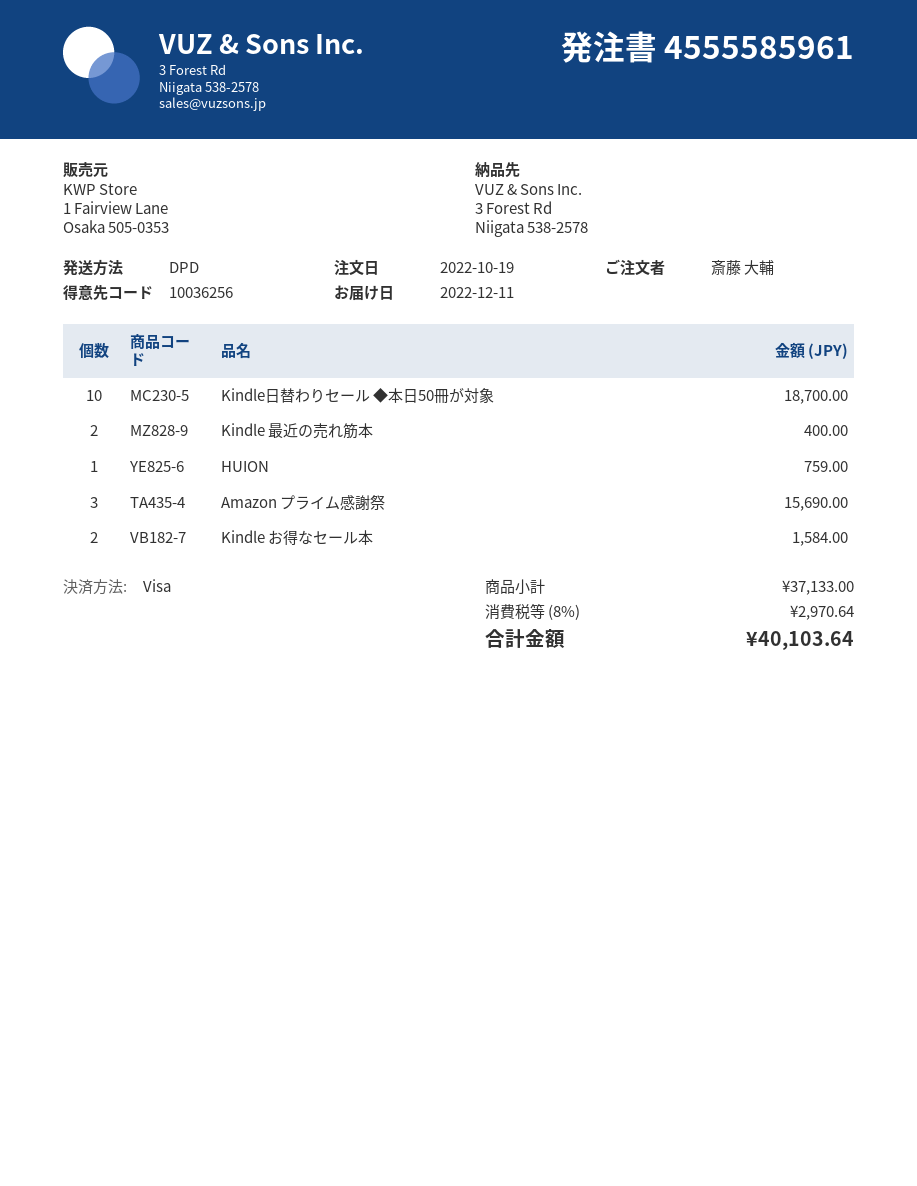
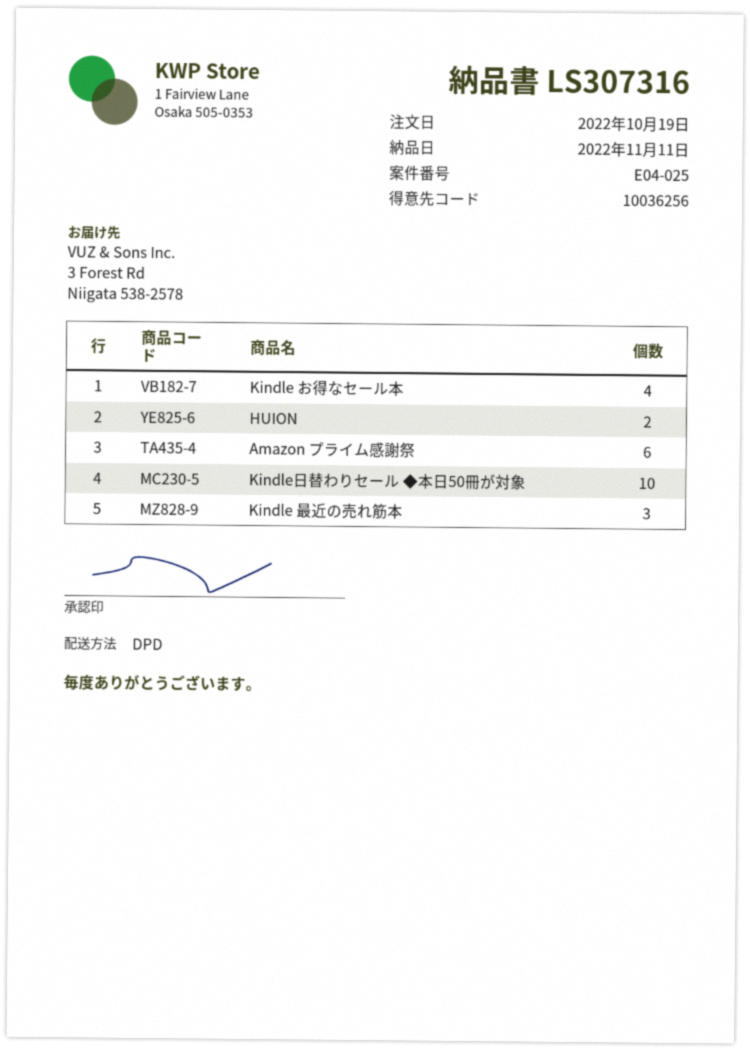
delivery date: 2022-12-11 -> 2022-11-11
Kindle 最近の売れ筋本: 2 -> 3
HUION: 1 -> 2
Amazon プライム感謝祭: 3 -> 6
Kindle お得なセール本: 2 -> 4

